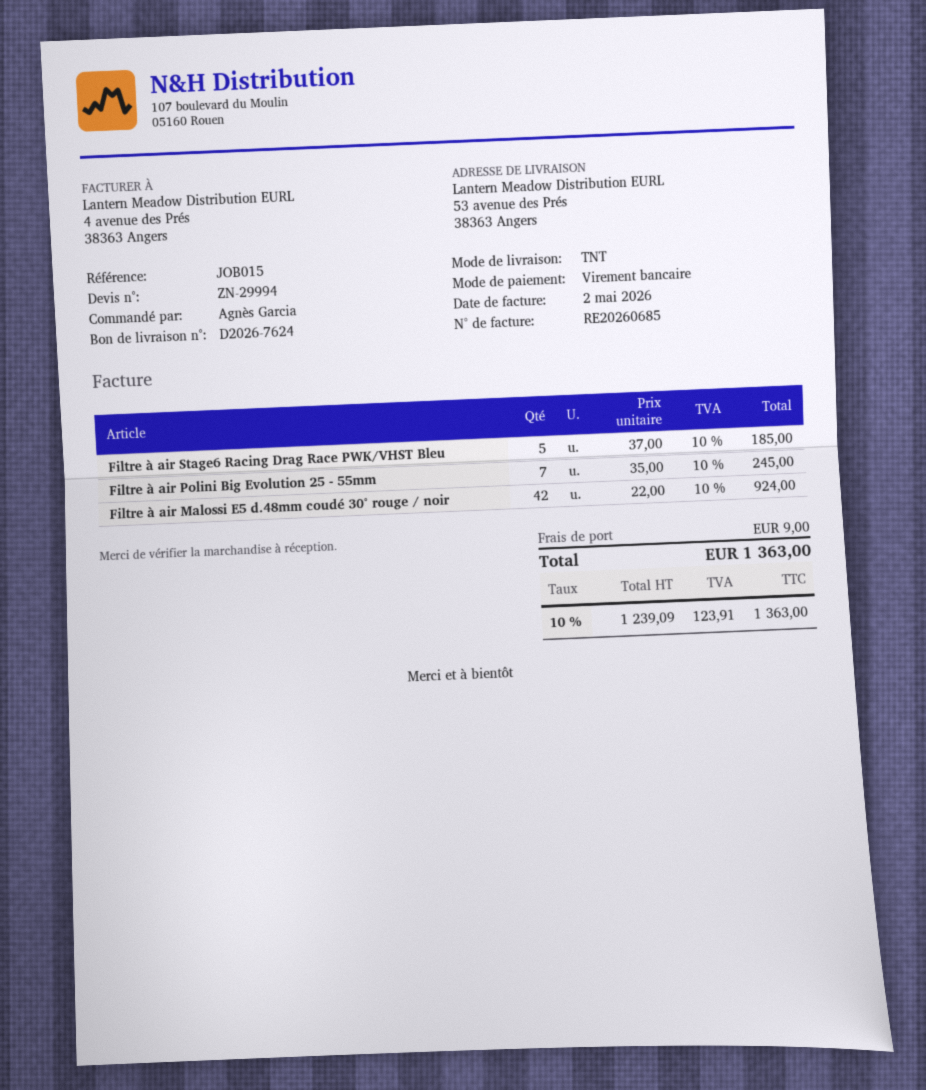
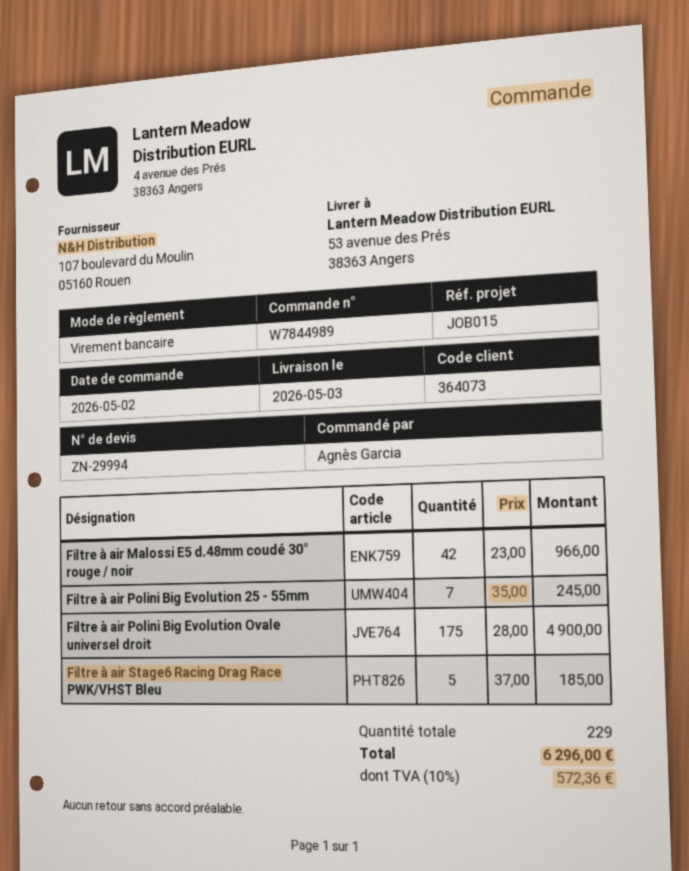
Filtre à air Malossi E5 d.48mm coudé 30° rouge / noir: 42 x 22.00 = 924.00 -> 42 x 23.00 = 966.00
Filtre à air Polini Big Evolution Ovale universel droit: none -> 175 x 28.00 = 4900.00
shipping: 9.00 -> none
tax: 10% = 123.91 -> 10% = 572.36
total: 1363.00 -> 6296.00

